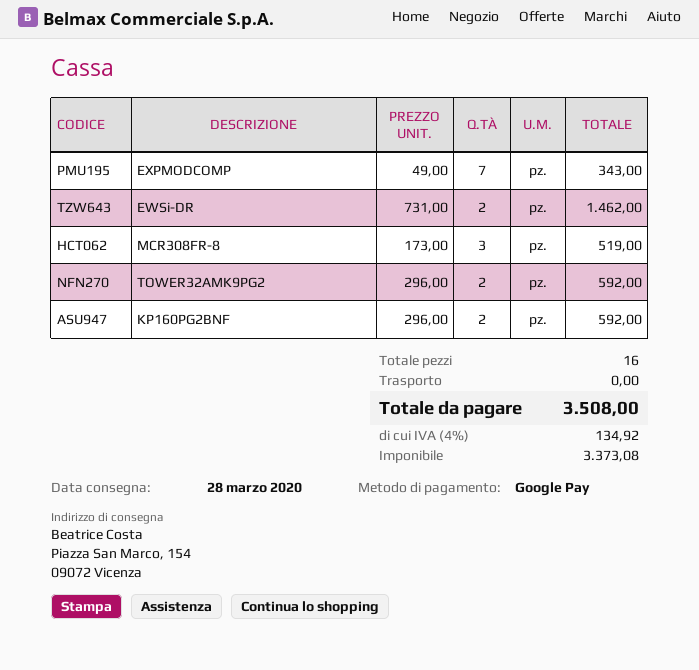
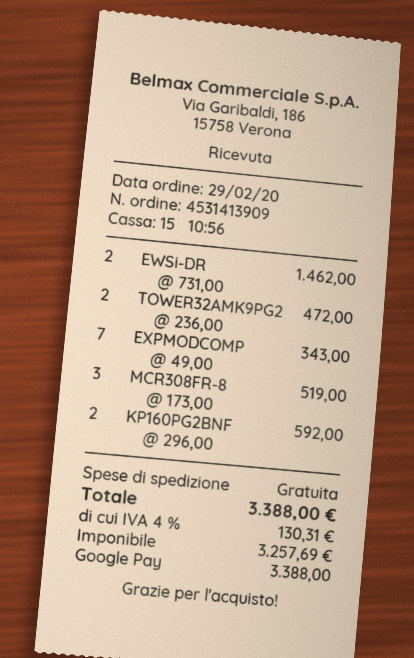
TOWER32AMK9PG2: 2 x 296.00 = 592.00 -> 2 x 236.00 = 472.00
net: 3373.08 -> 3257.69
tax: 4% = 134.92 -> 4% = 130.31
total: 3508.00 -> 3388.00

